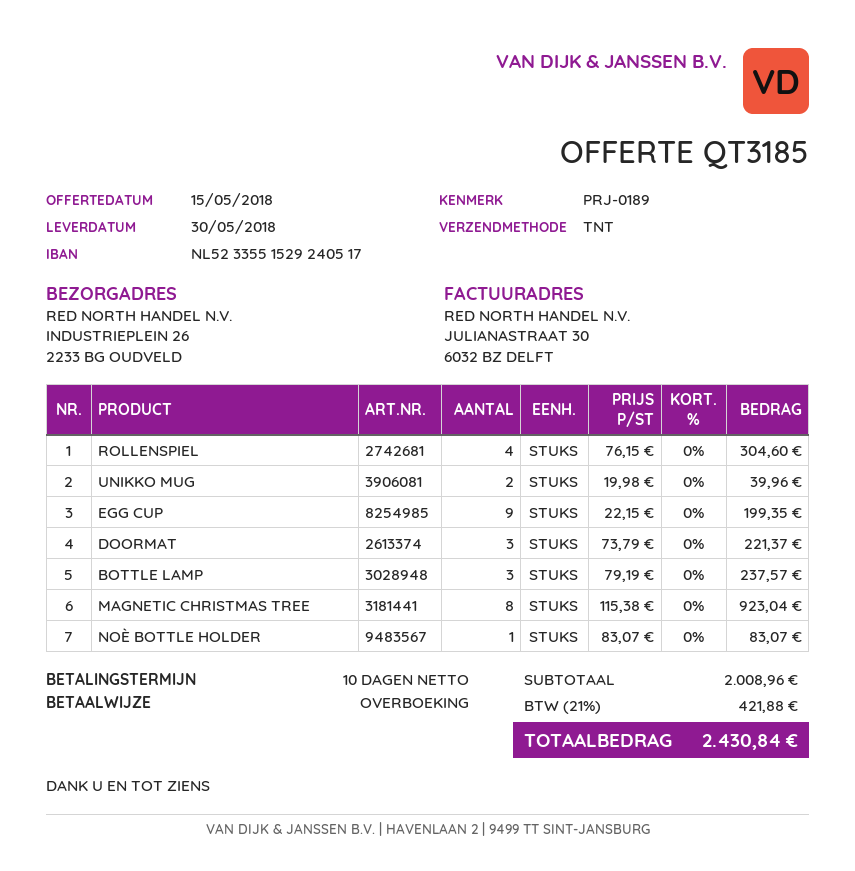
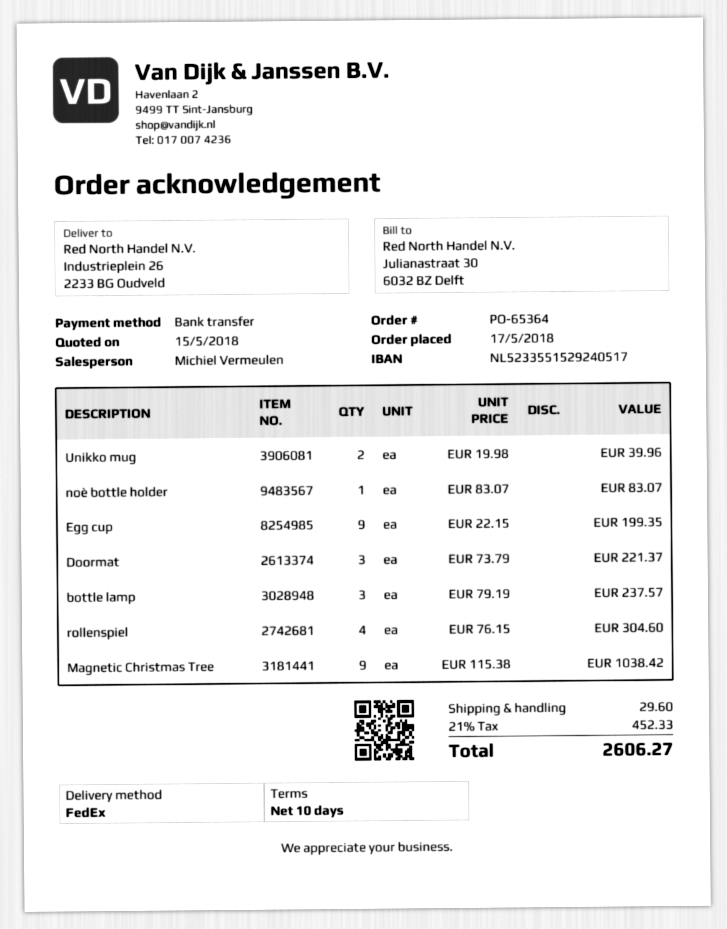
shipping method: TNT -> FedEx
MAGNETIC CHRISTMAS TREE: 8 x 115.38 = 923.04 -> 9 x 115.38 = 1038.42
shipping: none -> 29.60
tax: 21% = 421.88 -> 21% = 452.33
total: 2430.84 -> 2606.27

